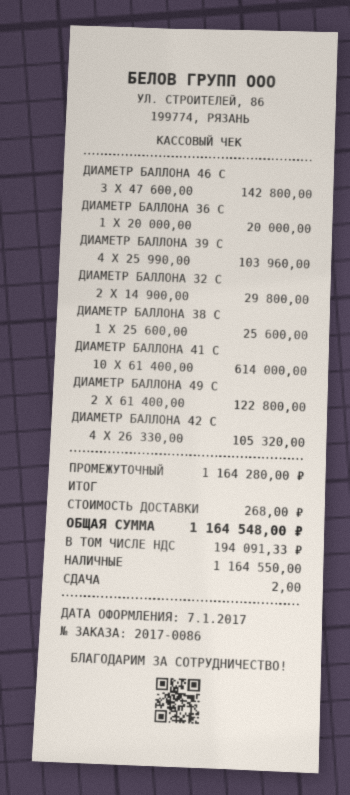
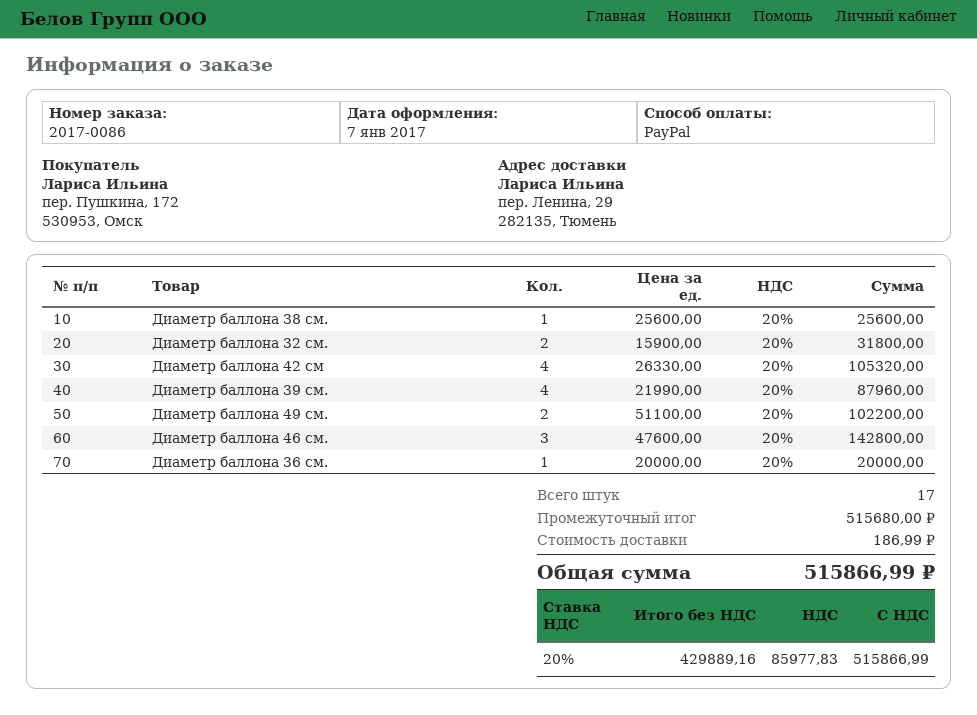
payment method: cash -> PayPal
ДИАМЕТР БАЛЛОНА 39 С: 4 x 25990.00 = 103960.00 -> 4 x 21990.00 = 87960.00
ДИАМЕТР БАЛЛОНА 32 С: 2 x 14900.00 = 29800.00 -> 2 x 15900.00 = 31800.00
ДИАМЕТР БАЛЛОНА 41 С: 10 x 61400.00 = 614000.00 -> none
ДИАМЕТР БАЛЛОНА 49 С: 2 x 61400.00 = 122800.00 -> 2 x 51100.00 = 102200.00
subtotal: 1164280.00 -> 515680.00
shipping: 268.00 -> 186.99
tax: 194091.33 -> 85977.83
total: 1164548.00 -> 515866.99

